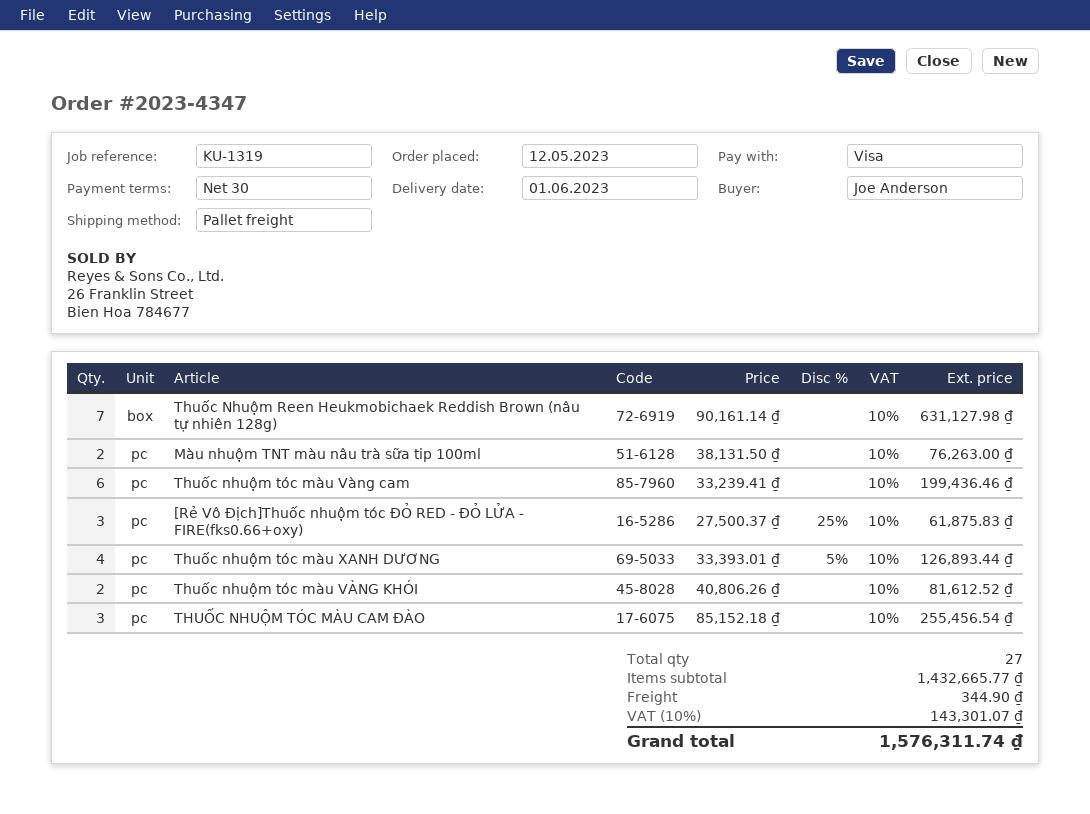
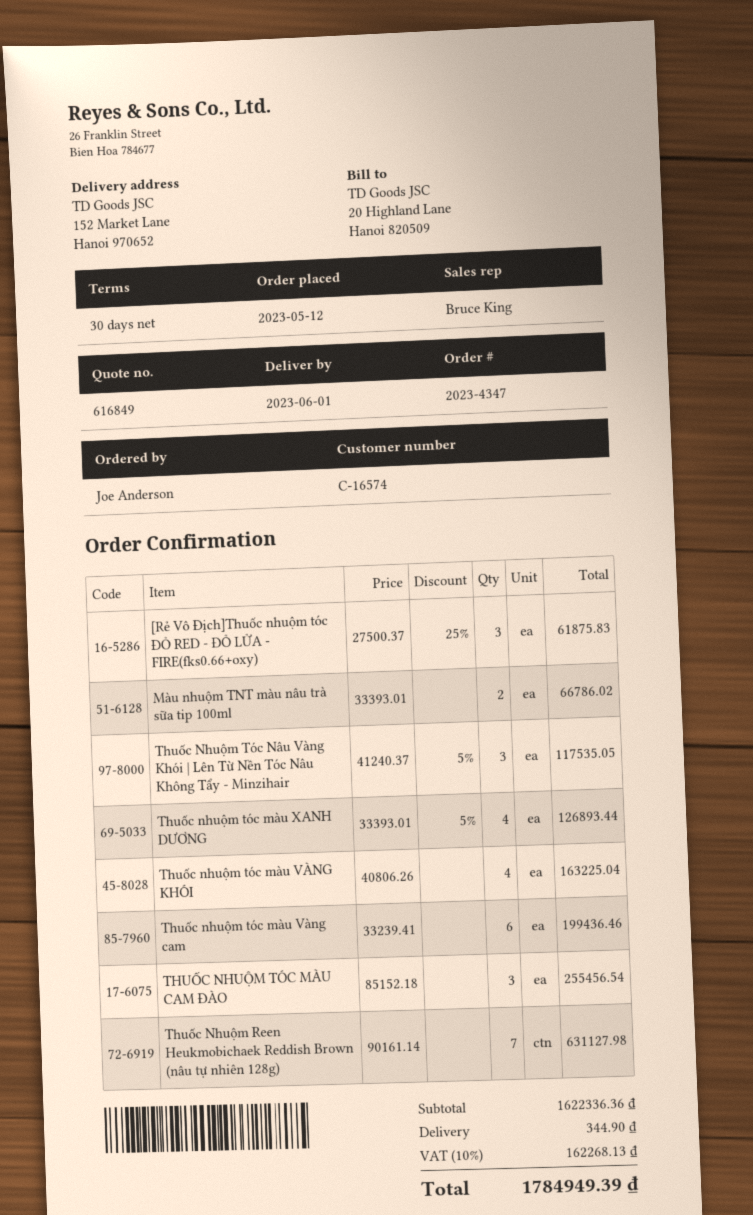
Màu nhuộm TNT màu nâu trà sữa tip 100ml: 2 x 38131.50 = 76263.00 -> 2 x 33393.01 = 66786.02
Thuốc nhuộm tóc màu VÀNG KHÓI: 2 x 40806.26 = 81612.52 -> 4 x 40806.26 = 163225.04
Thuốc Nhuộm Tóc Nâu Vàng Khói | Lên Từ Nền Tóc Nâu Không Tẩy - Minzihair: none -> 3 x 41240.37 - 5% = 117535.05
subtotal: 1432665.77 -> 1622336.36
tax: 10% = 143301.07 -> 10% = 162268.13
total: 1576311.74 -> 1784949.39

